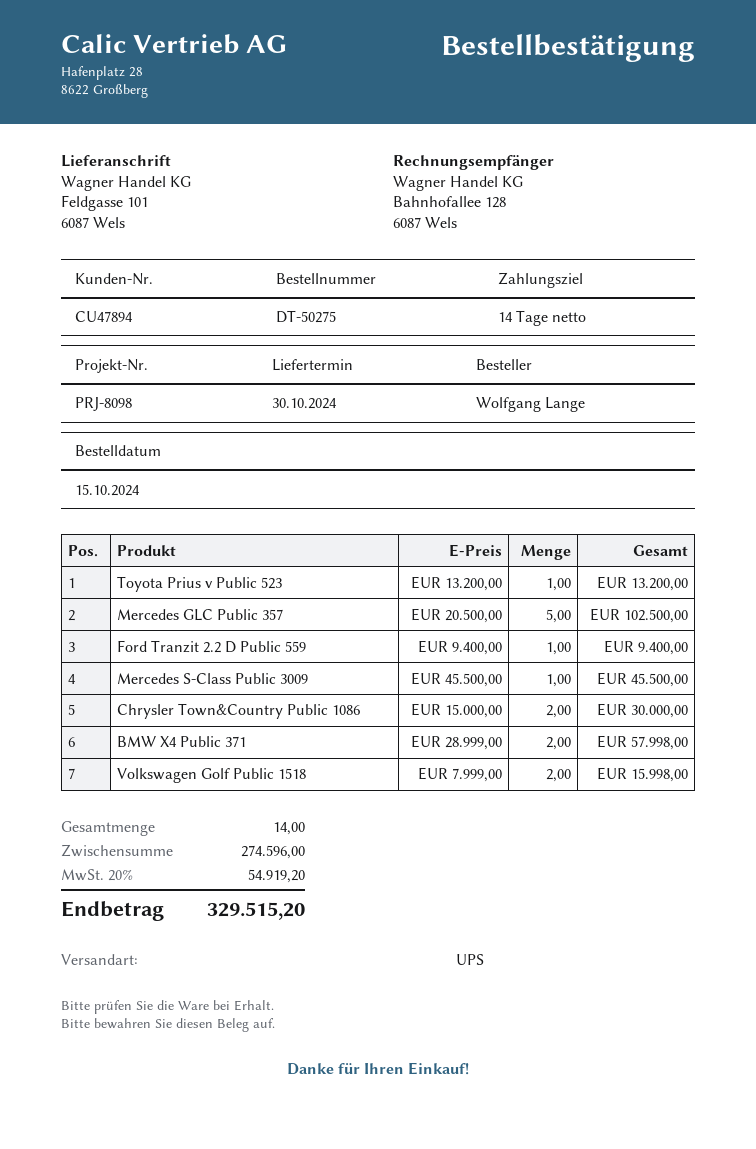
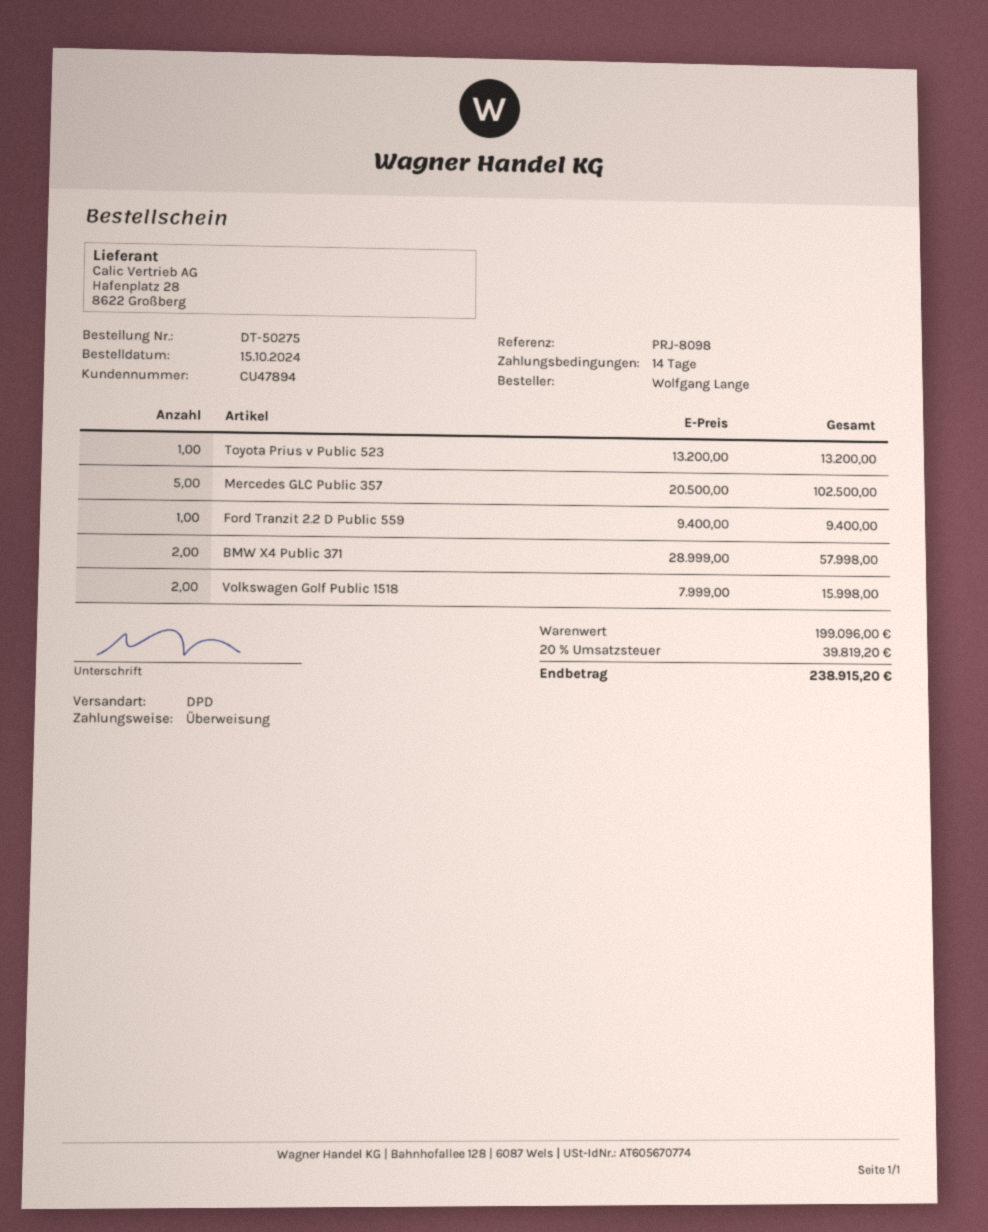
shipping method: UPS -> DPD
Mercedes S-Class Public 3009: 1 x 45500.00 = 45500.00 -> none
Chrysler Town&Country Public 1086: 2 x 15000.00 = 30000.00 -> none
subtotal: 274596.00 -> 199096.00
tax: 20% = 54919.20 -> 20% = 39819.20
total: 329515.20 -> 238915.20

